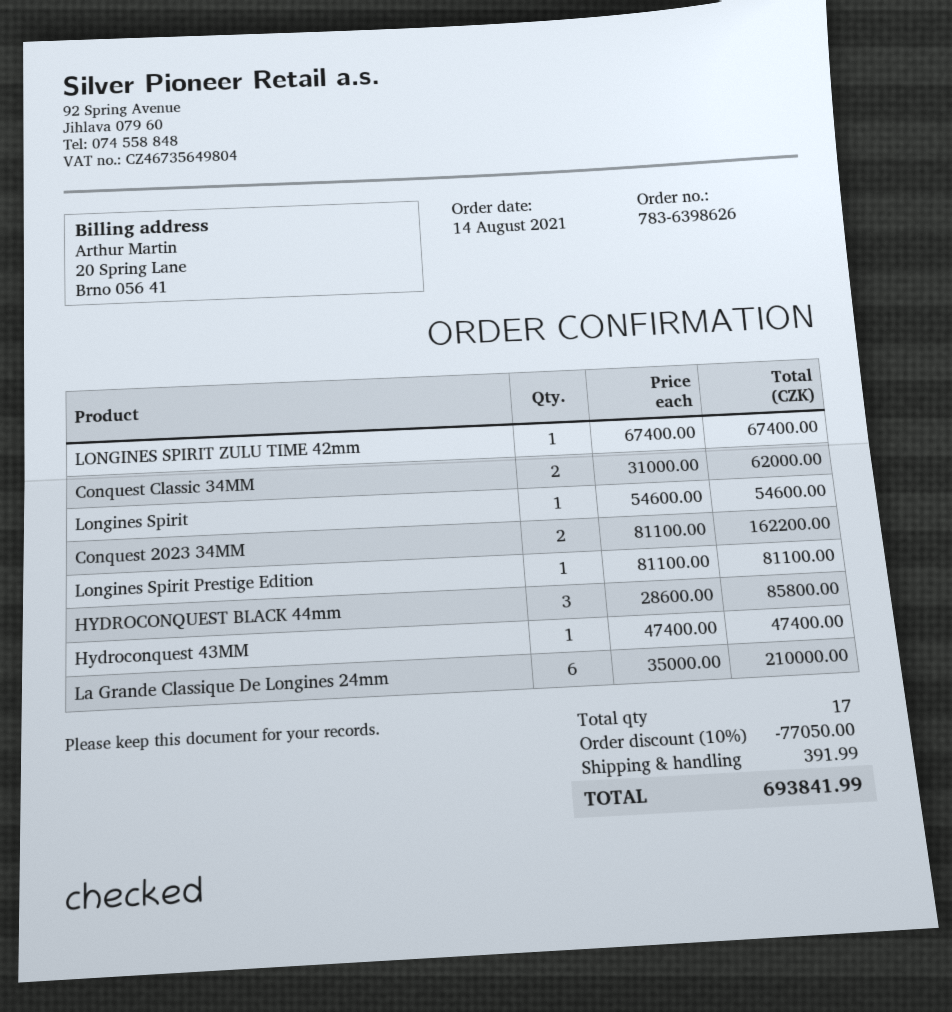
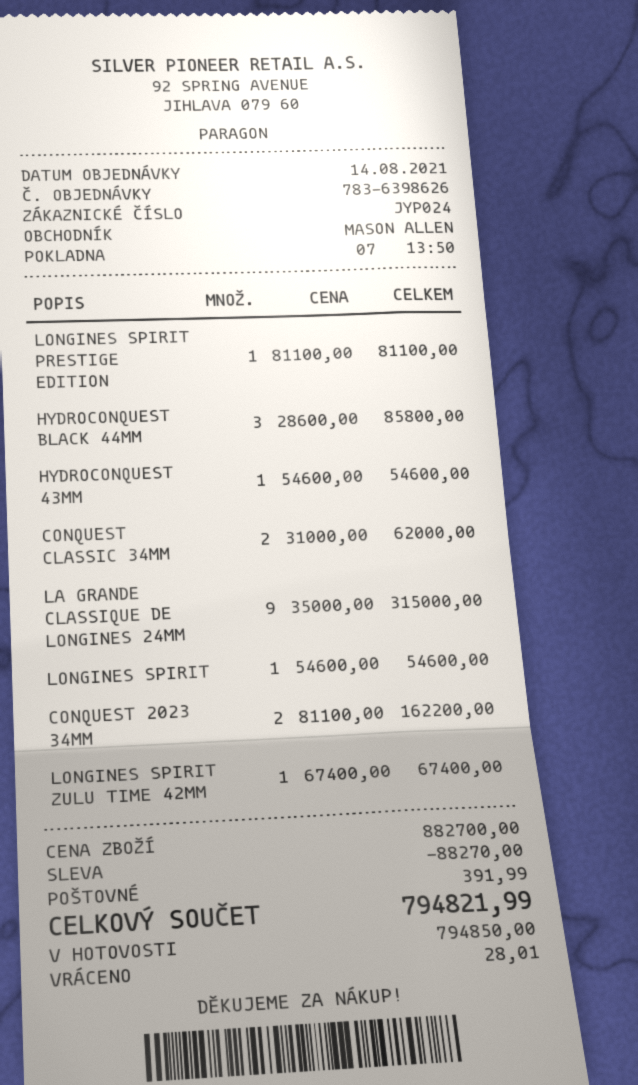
Hydroconquest 43MM: 1 x 47400.00 = 47400.00 -> 1 x 54600.00 = 54600.00
La Grande Classique De Longines 24mm: 6 x 35000.00 = 210000.00 -> 9 x 35000.00 = 315000.00
discount: 77050.00 -> 88270.00
total: 693841.99 -> 794821.99

